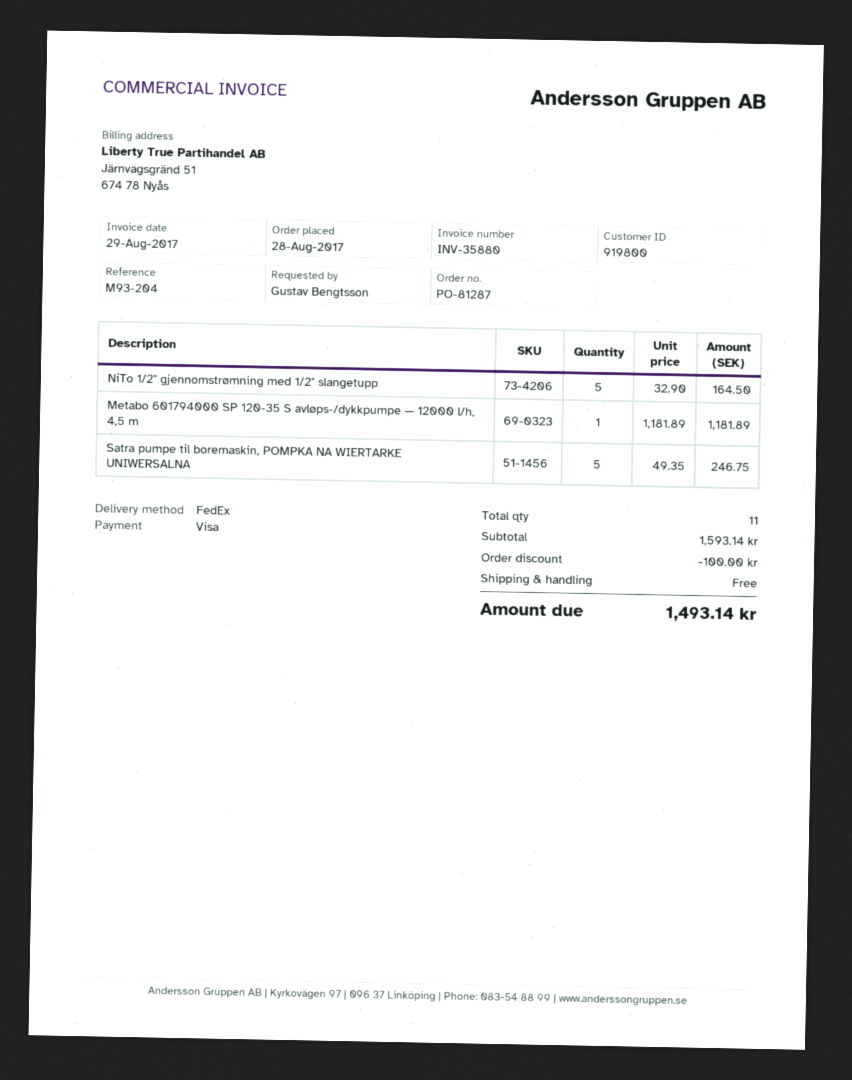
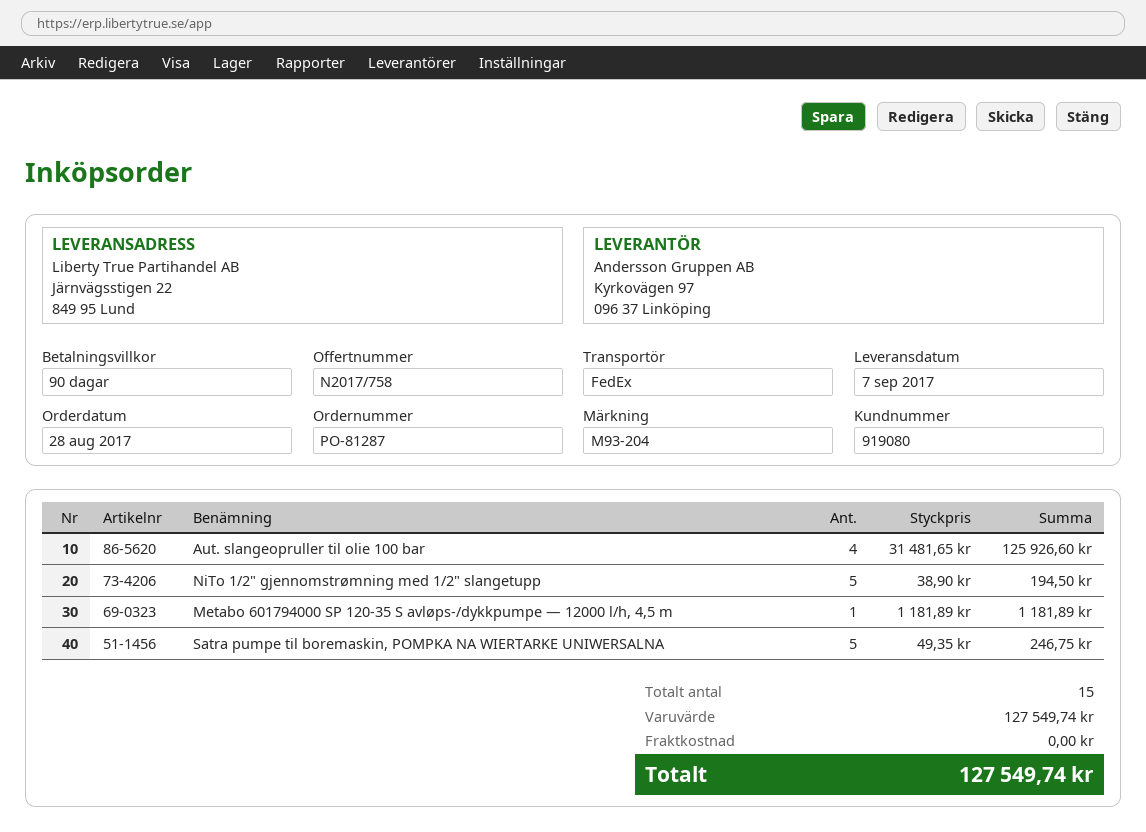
customer number: 919800 -> 919080
NiTo 1/2" gjennomstrømning med 1/2" slangetupp: 5 x 32.90 = 164.50 -> 5 x 38.90 = 194.50
Aut. slangeopruller til olie 100 bar: none -> 4 x 31481.65 = 125926.60
total quantity: 11 -> 15
subtotal: 1593.14 -> 127549.74
discount: 100.00 -> none
total: 1493.14 -> 127549.74

